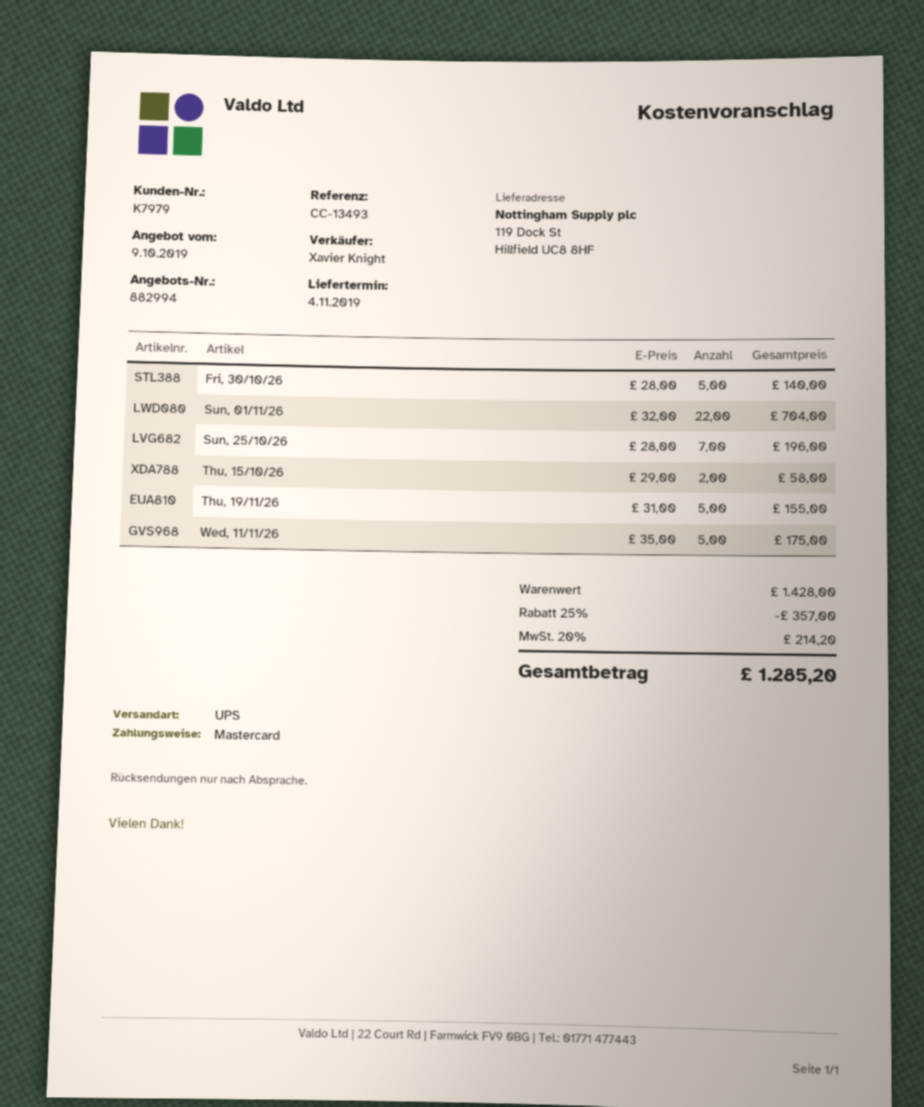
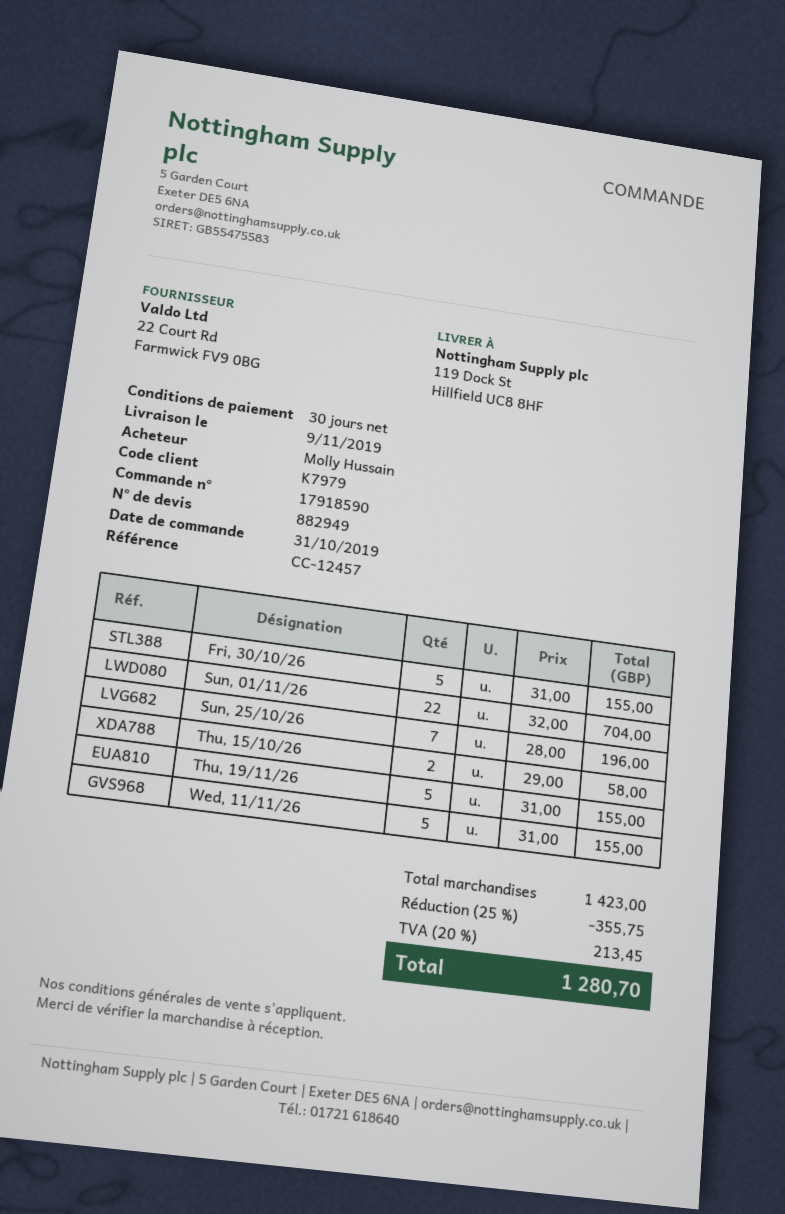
quote number: 882994 -> 882949
delivery date: 2019-11-04 -> 2019-11-09
reference: CC-13493 -> CC-12457
Fri, 30/10/26: 5 x 28.00 = 140.00 -> 5 x 31.00 = 155.00
Wed, 11/11/26: 5 x 35.00 = 175.00 -> 5 x 31.00 = 155.00
subtotal: 1428.00 -> 1423.00
discount: 25% = 357.00 -> 25% = 355.75
tax: 20% = 214.20 -> 20% = 213.45
total: 1285.20 -> 1280.70

